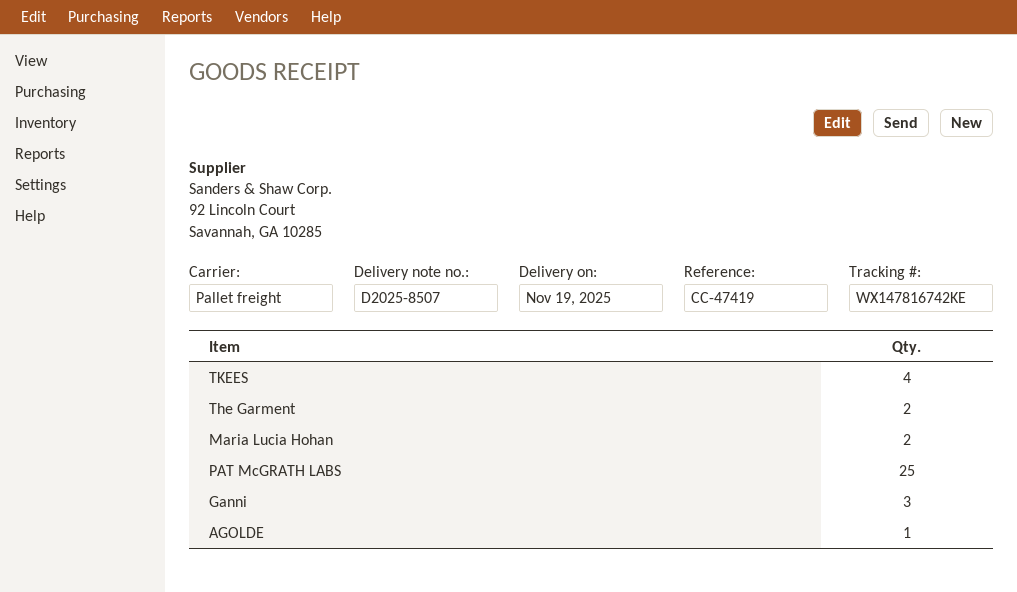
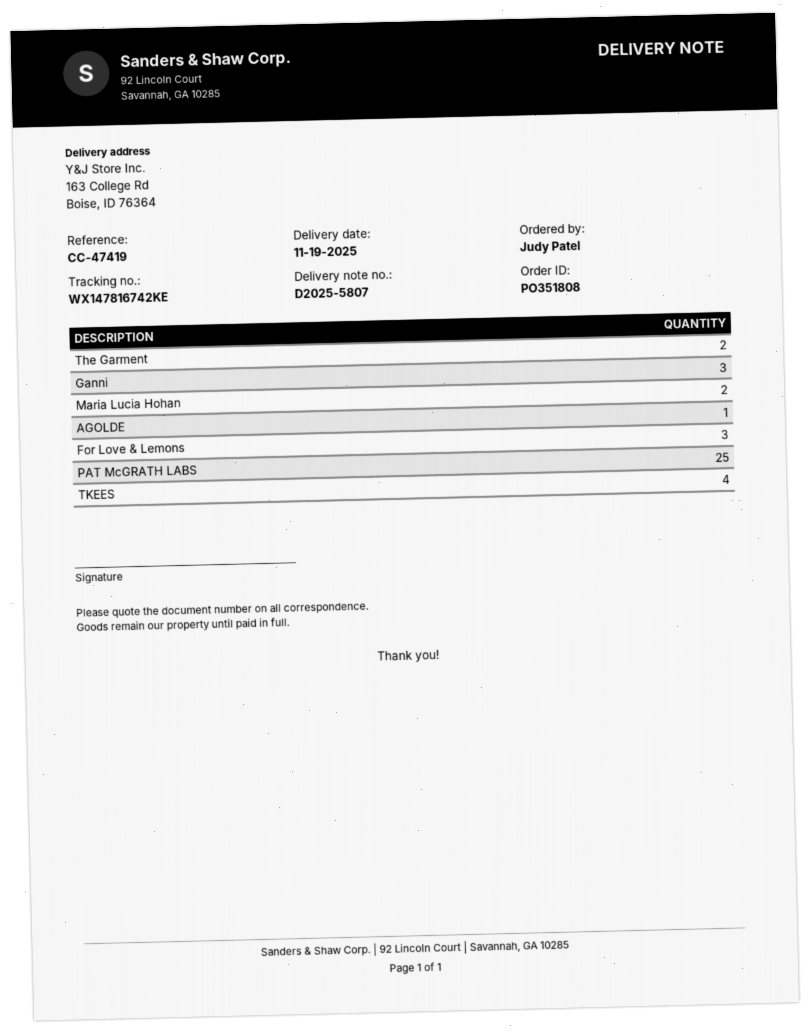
delivery note number: D2025-8507 -> D2025-5807
For Love & Lemons: none -> 3

